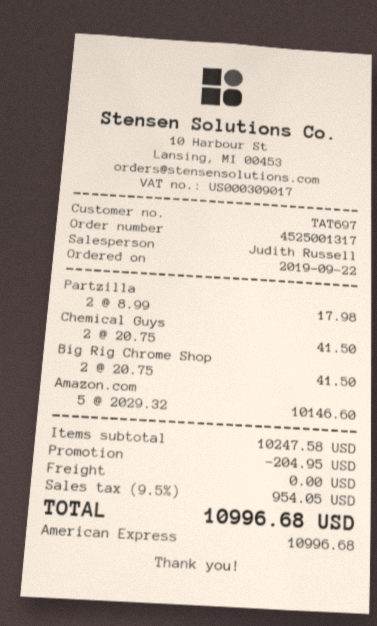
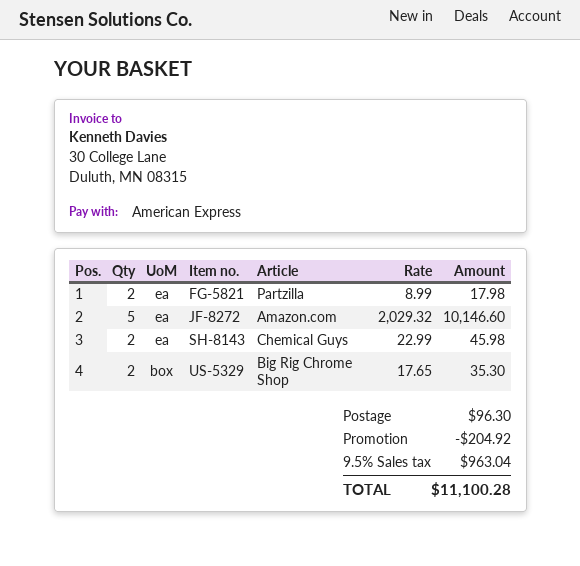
Chemical Guys: 2 x 20.75 = 41.50 -> 2 x 22.99 = 45.98
Big Rig Chrome Shop: 2 x 20.75 = 41.50 -> 2 x 17.65 = 35.30
discount: 204.95 -> 204.92
shipping: 0.00 -> 96.30
tax: 9.5% = 954.05 -> 9.5% = 963.04
total: 10996.68 -> 11100.28

